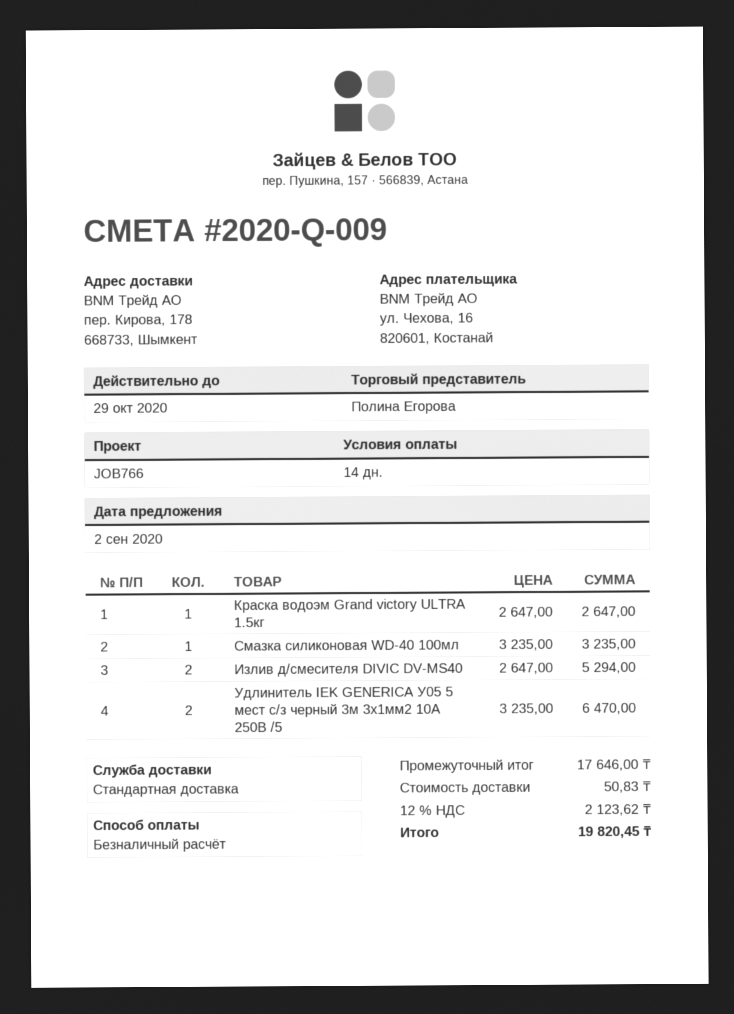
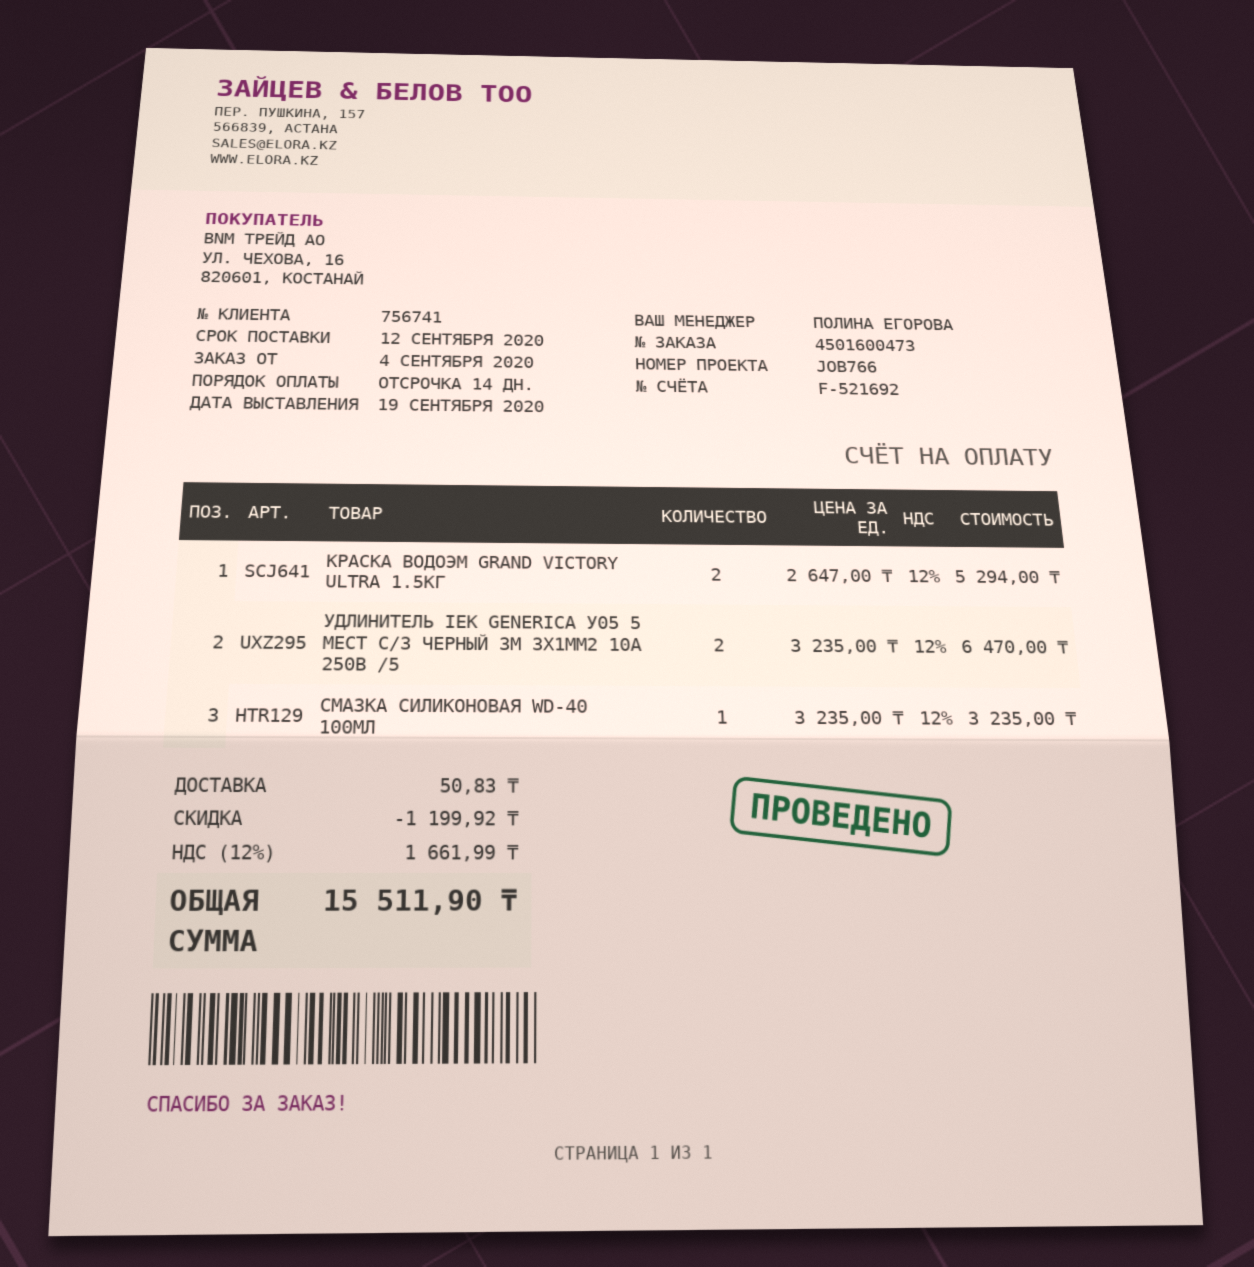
Краска водоэм Grand victory ULTRA 1.5кг: 1 x 2647.00 = 2647.00 -> 2 x 2647.00 = 5294.00
Излив д/смесителя DIVIC DV-MS40: 2 x 2647.00 = 5294.00 -> none
discount: none -> 1199.92
tax: 12% = 2123.62 -> 12% = 1661.99
total: 19820.45 -> 15511.90

